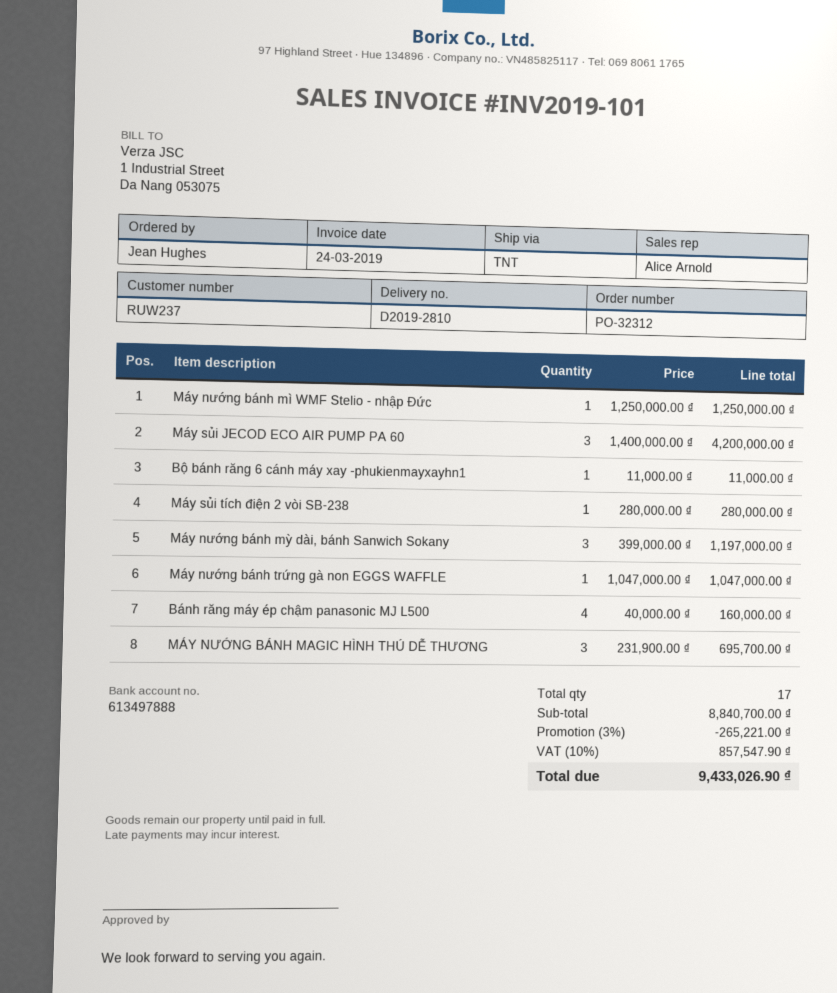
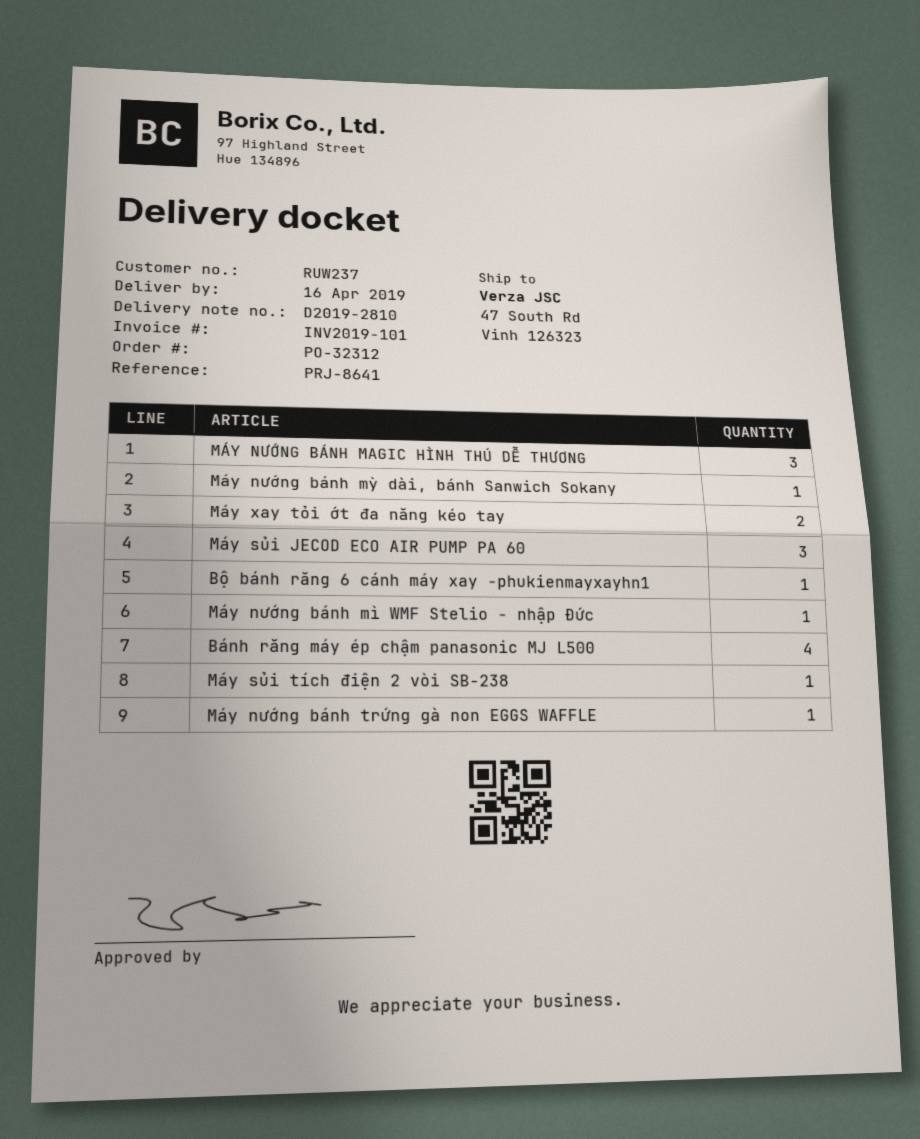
Máy nướng bánh mỳ dài, bánh Sanwich Sokany: 3 -> 1
Máy xay tỏi ớt đa năng kéo tay: none -> 2

